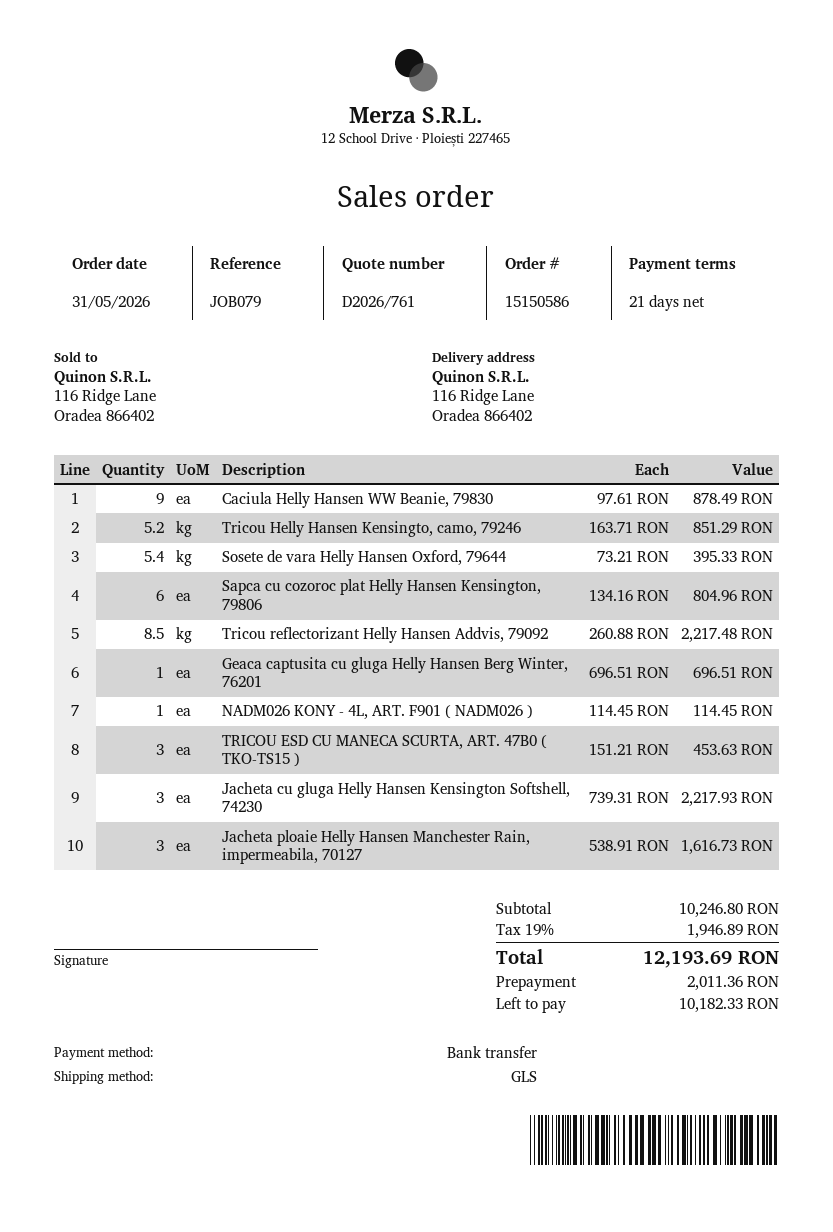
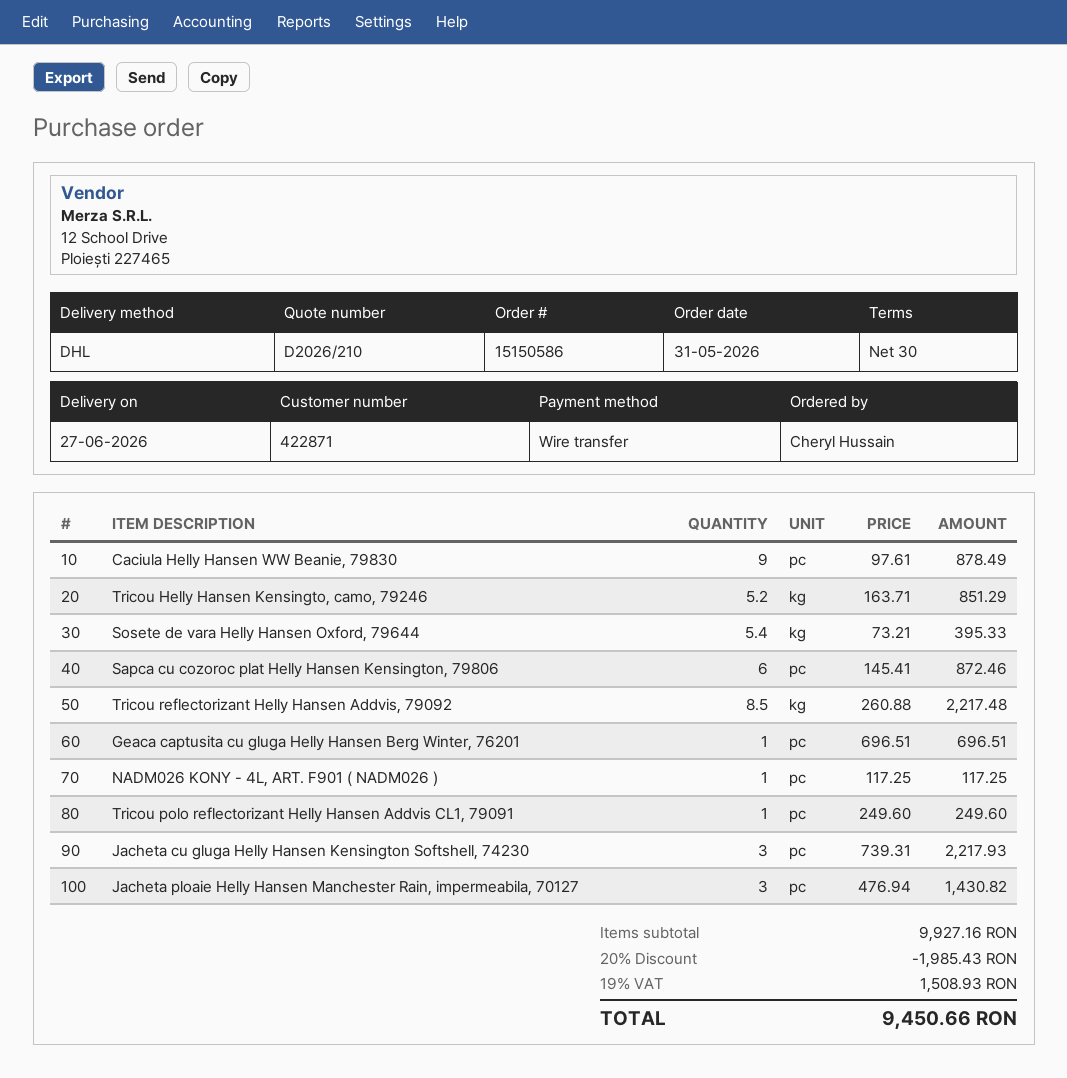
quote number: D2026/761 -> D2026/210
payment terms: 21 days -> 30 days
shipping method: GLS -> DHL
Sapca cu cozoroc plat Helly Hansen Kensington, 79806: 6 x 134.16 = 804.96 -> 6 x 145.41 = 872.46
NADM026 KONY - 4L, ART. F901 ( NADM026 ): 1 x 114.45 = 114.45 -> 1 x 117.25 = 117.25
TRICOU ESD CU MANECA SCURTA, ART. 47B0 ( TKO-TS15 ): 3 x 151.21 = 453.63 -> none
Jacheta ploaie Helly Hansen Manchester Rain, impermeabila, 70127: 3 x 538.91 = 1616.73 -> 3 x 476.94 = 1430.82
Tricou polo reflectorizant Helly Hansen Addvis CL1, 79091: none -> 1 x 249.60 = 249.60
subtotal: 10246.80 -> 9927.16
discount: none -> 20% = 1985.43
tax: 19% = 1946.89 -> 19% = 1508.93
total: 12193.69 -> 9450.66

